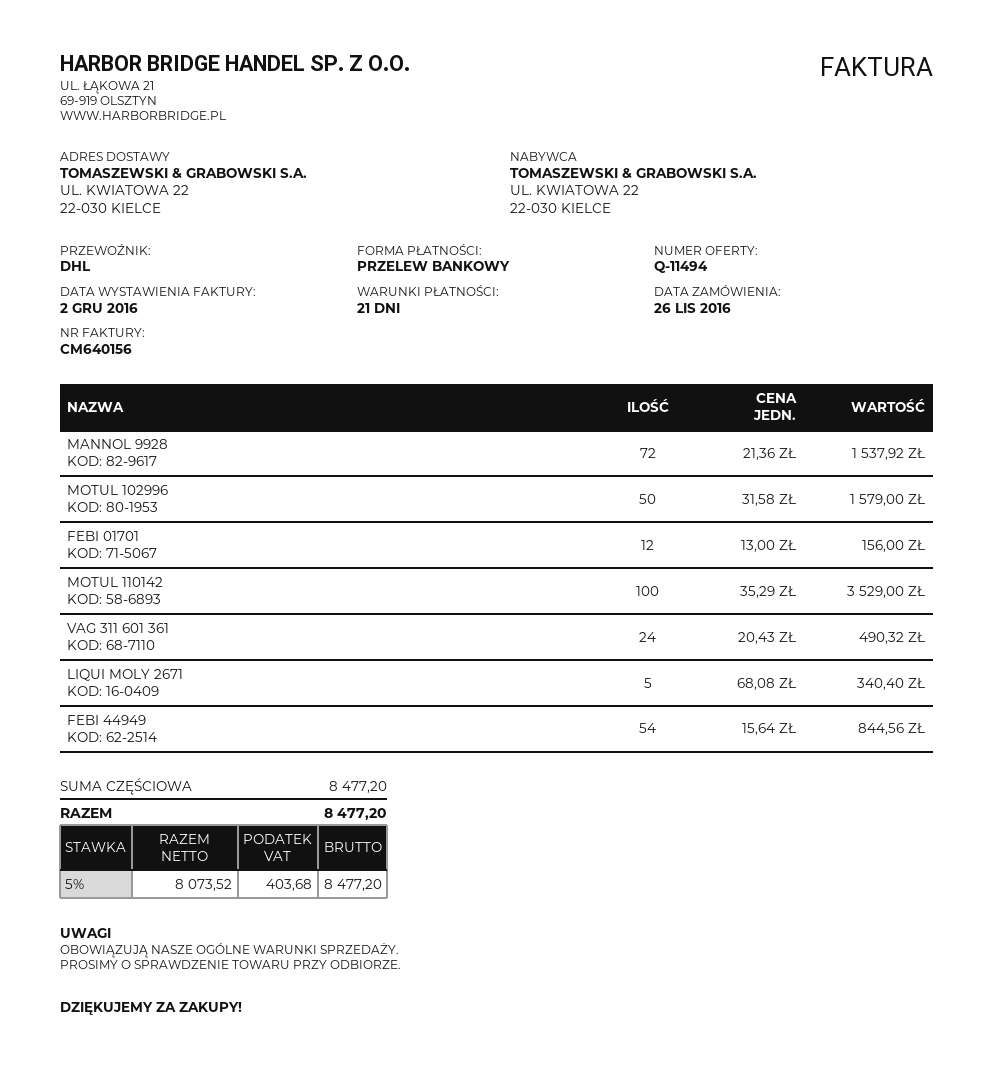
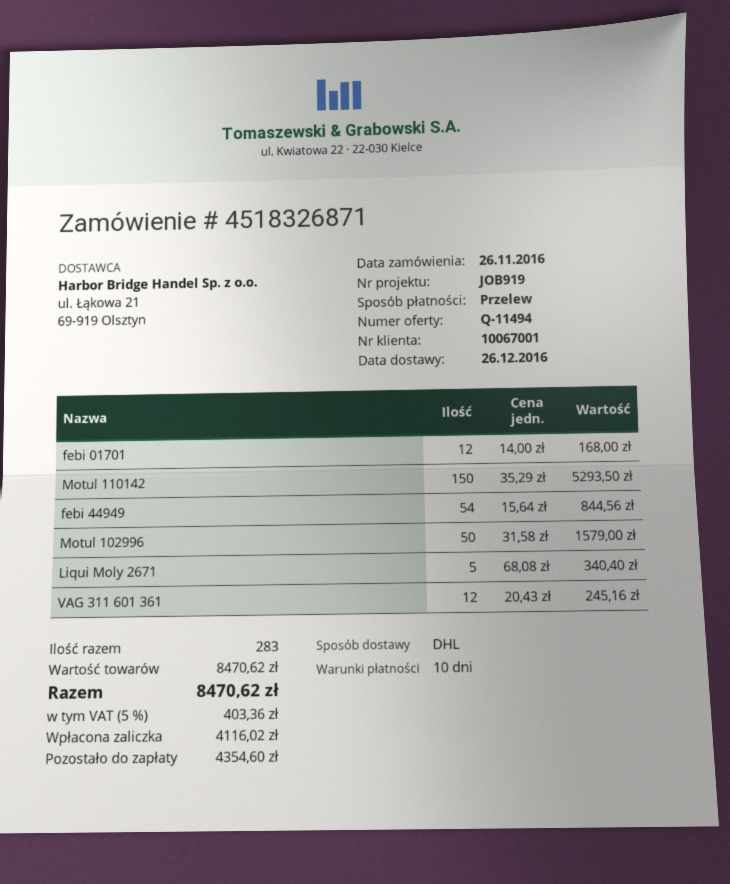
payment terms: 21 days -> 10 days
MANNOL 9928: 72 x 21.36 = 1537.92 -> none
FEBI 01701: 12 x 13.00 = 156.00 -> 12 x 14.00 = 168.00
MOTUL 110142: 100 x 35.29 = 3529.00 -> 150 x 35.29 = 5293.50
VAG 311 601 361: 24 x 20.43 = 490.32 -> 12 x 20.43 = 245.16
subtotal: 8477.20 -> 8470.62
tax: 5% = 403.68 -> 5% = 403.36
total: 8477.20 -> 8470.62

